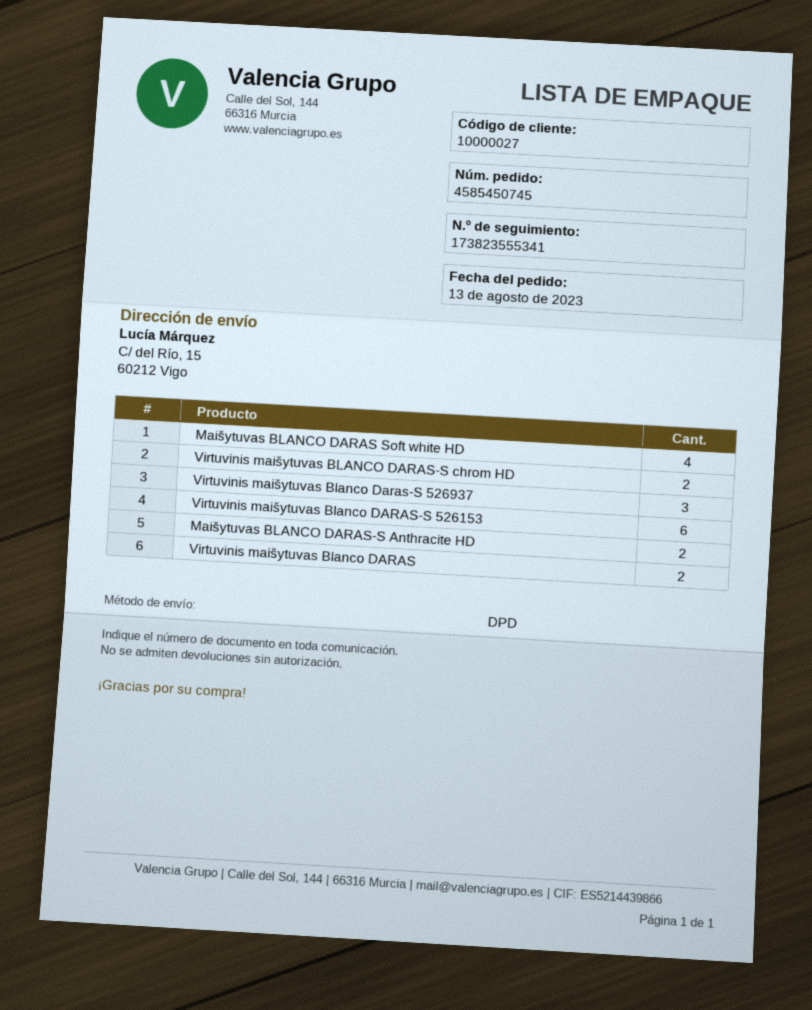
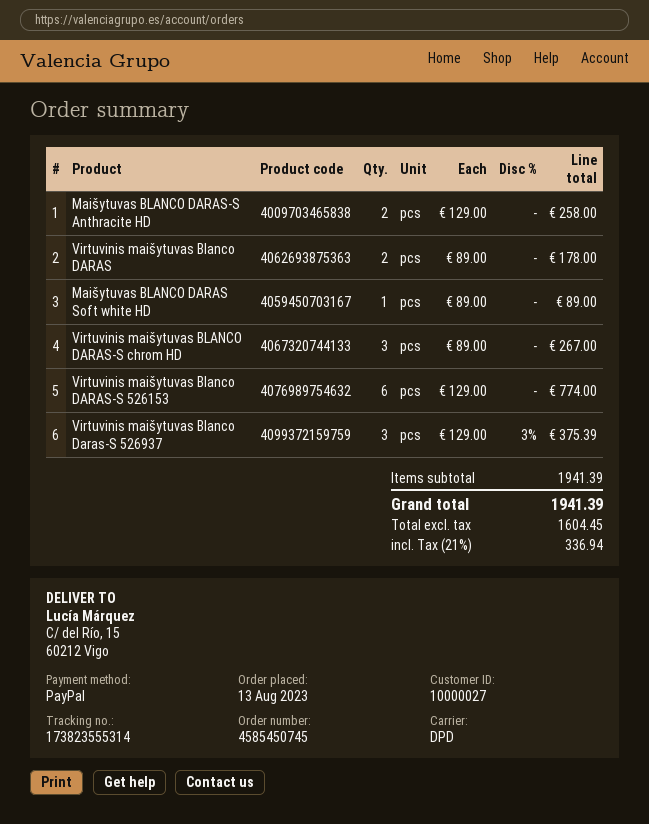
tracking number: 173823555341 -> 173823555314
Maišytuvas BLANCO DARAS Soft white HD: 4 -> 1
Virtuvinis maišytuvas BLANCO DARAS-S chrom HD: 2 -> 3

